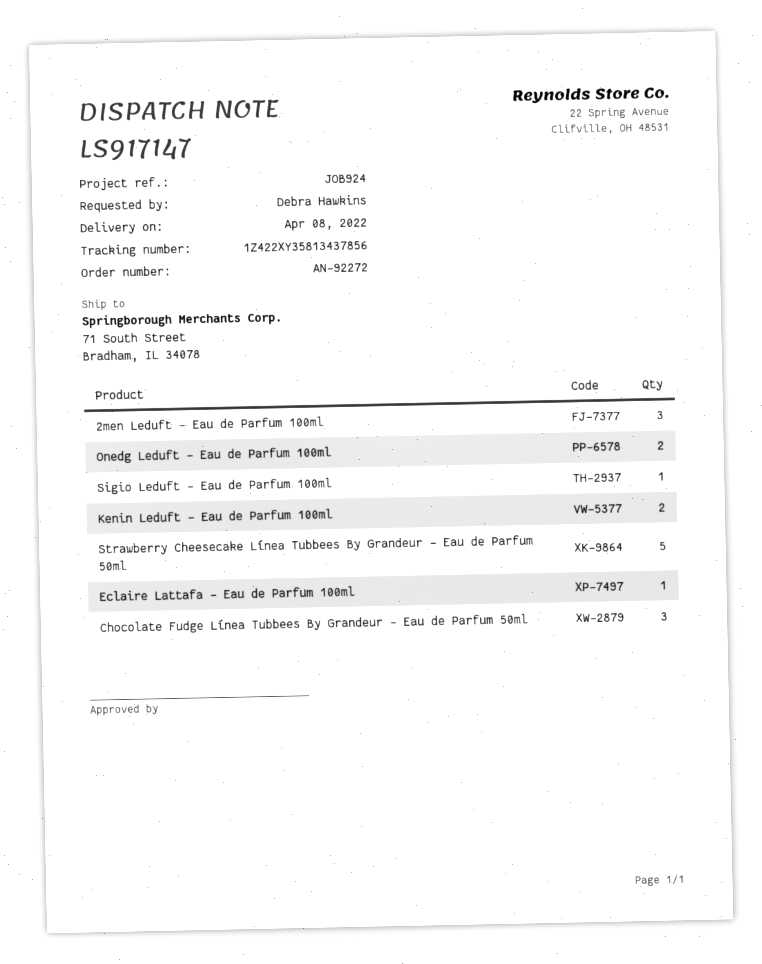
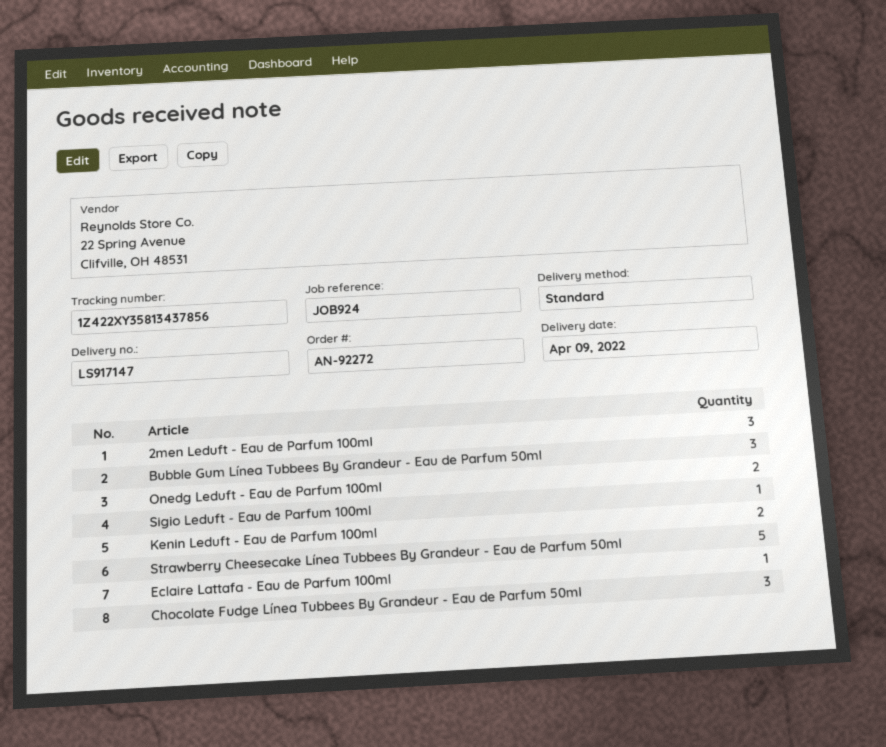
delivery date: 2022-04-08 -> 2022-04-09
Bubble Gum Línea Tubbees By Grandeur - Eau de Parfum 50ml: none -> 3

